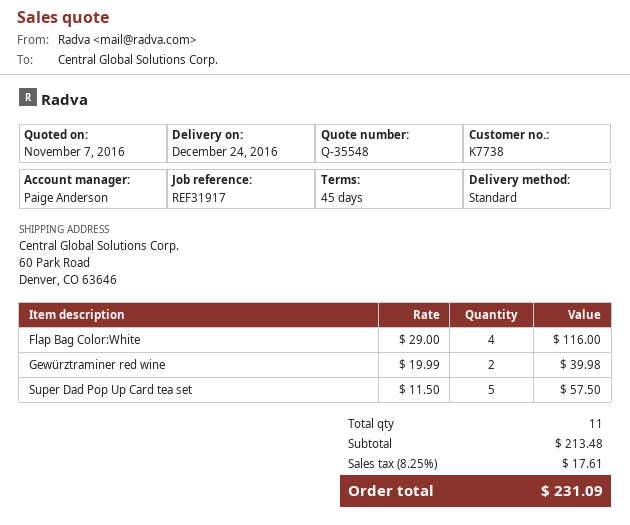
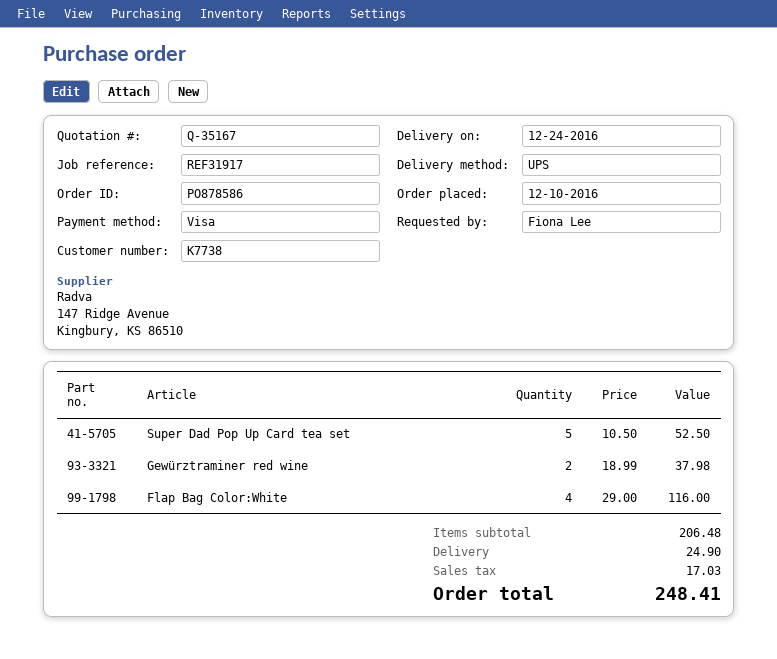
quote number: Q-35548 -> Q-35167
shipping method: standard -> UPS
Gewürztraminer red wine: 2 x 19.99 = 39.98 -> 2 x 18.99 = 37.98
Super Dad Pop Up Card tea set: 5 x 11.50 = 57.50 -> 5 x 10.50 = 52.50
subtotal: 213.48 -> 206.48
shipping: none -> 24.90
tax: 17.61 -> 17.03
total: 231.09 -> 248.41

